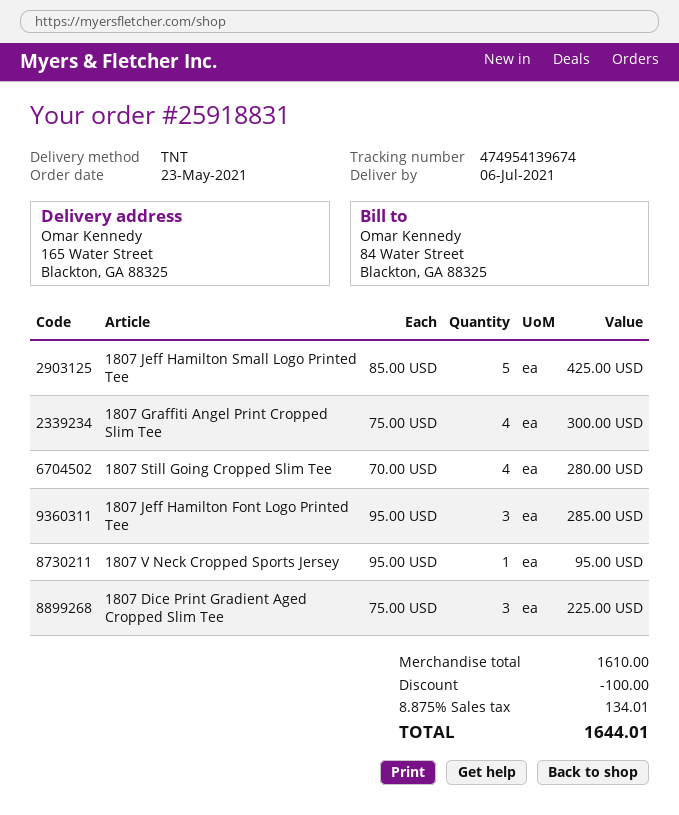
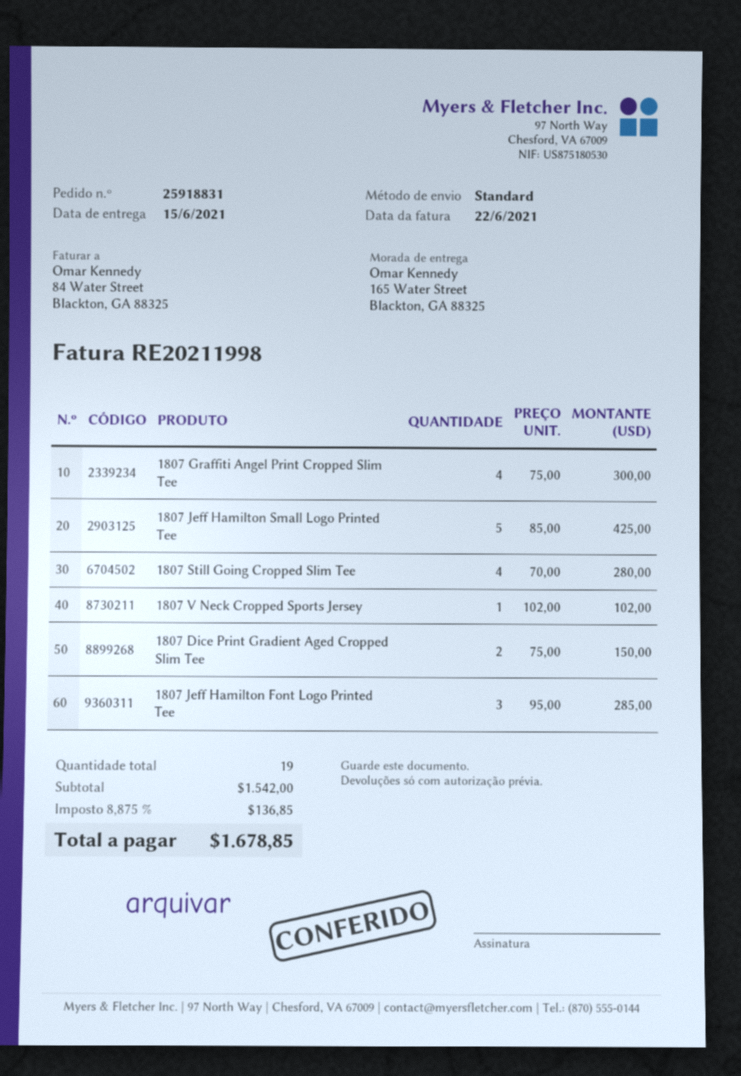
delivery date: 2021-07-06 -> 2021-06-15
shipping method: TNT -> standard
1807 V Neck Cropped Sports Jersey: 1 x 95.00 = 95.00 -> 1 x 102.00 = 102.00
1807 Dice Print Gradient Aged Cropped Slim Tee: 3 x 75.00 = 225.00 -> 2 x 75.00 = 150.00
subtotal: 1610.00 -> 1542.00
discount: 100.00 -> none
tax: 8.875% = 134.01 -> 8.875% = 136.85
total: 1644.01 -> 1678.85

